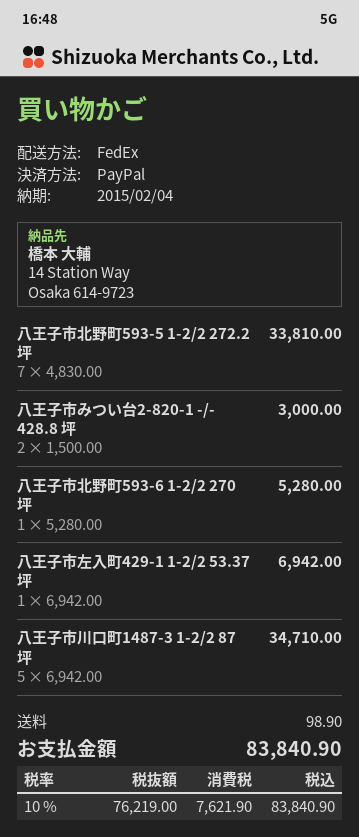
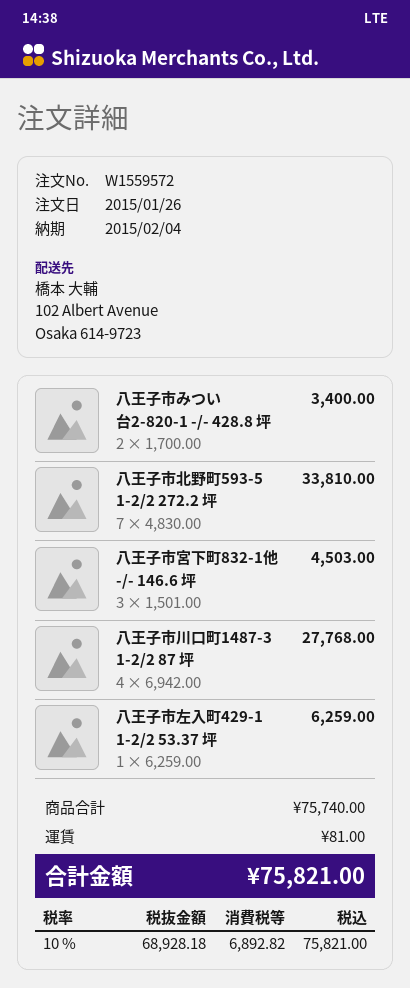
ship to: 14 Station Way, Osaka 614-9723 -> 102 Albert Avenue, Osaka 614-9723
八王子市みつい台2-820-1 -/- 428.8 坪: 2 x 1500.00 = 3000.00 -> 2 x 1700.00 = 3400.00
八王子市北野町593-6 1-2/2 270 坪: 1 x 5280.00 = 5280.00 -> none
八王子市左入町429-1 1-2/2 53.37 坪: 1 x 6942.00 = 6942.00 -> 1 x 6259.00 = 6259.00
八王子市川口町1487-3 1-2/2 87 坪: 5 x 6942.00 = 34710.00 -> 4 x 6942.00 = 27768.00
八王子市宮下町832-1他 -/- 146.6 坪: none -> 3 x 1501.00 = 4503.00
shipping: 98.90 -> 81.00
net: 76219.00 -> 68928.18
tax: 10% = 7621.90 -> 10% = 6892.82
total: 83840.90 -> 75821.00

